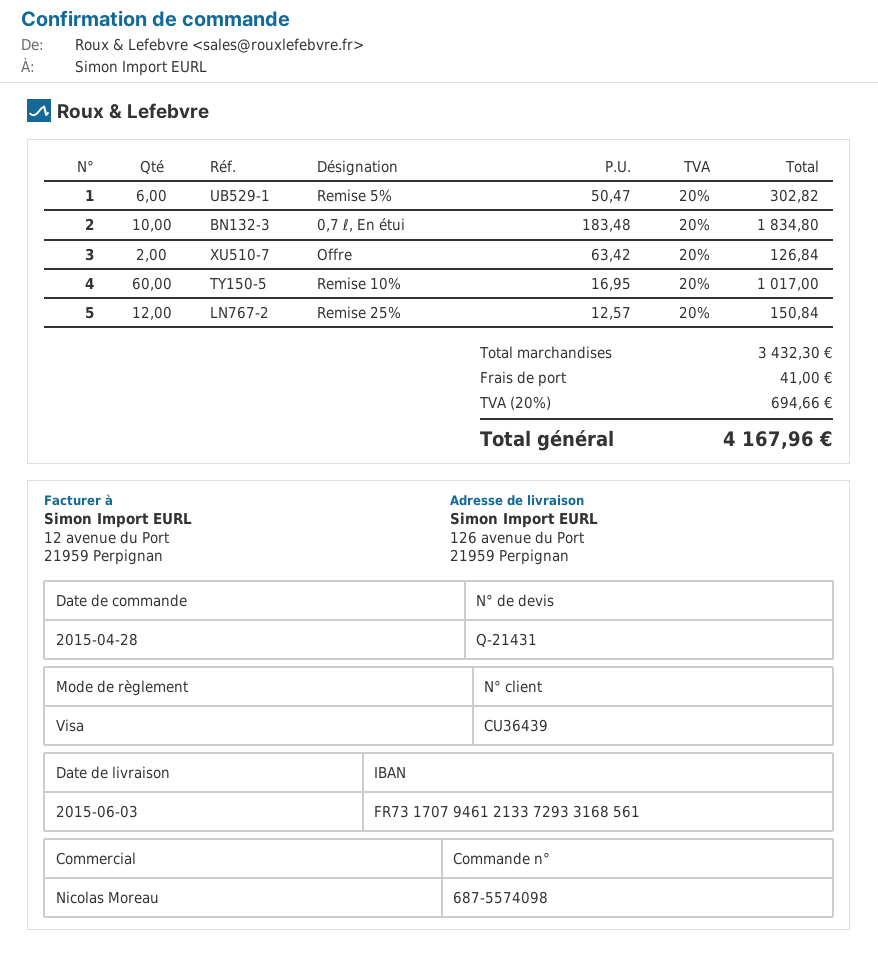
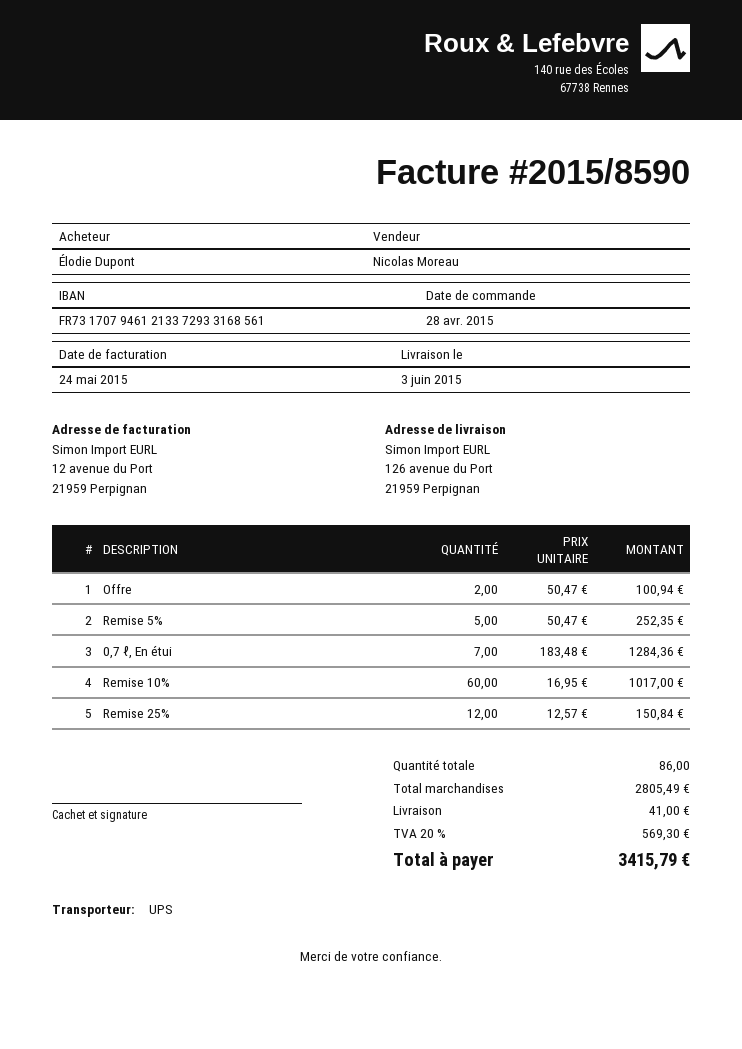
Remise 5%: 6 x 50.47 = 302.82 -> 5 x 50.47 = 252.35
0,7 ℓ, En étui: 10 x 183.48 = 1834.80 -> 7 x 183.48 = 1284.36
Offre: 2 x 63.42 = 126.84 -> 2 x 50.47 = 100.94
subtotal: 3432.30 -> 2805.49
tax: 20% = 694.66 -> 20% = 569.30
total: 4167.96 -> 3415.79

